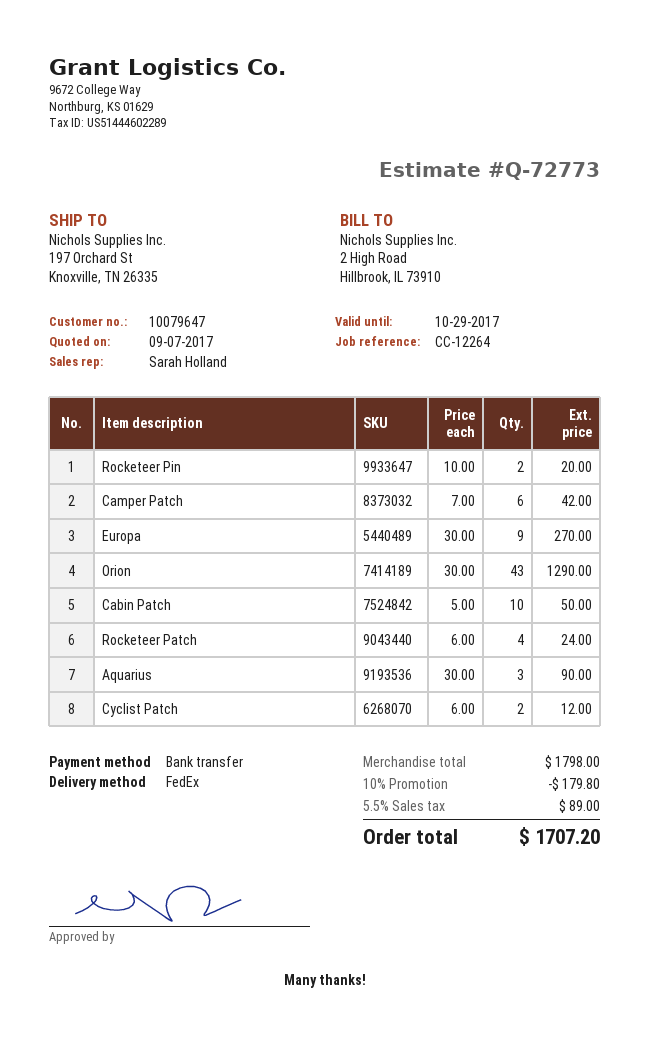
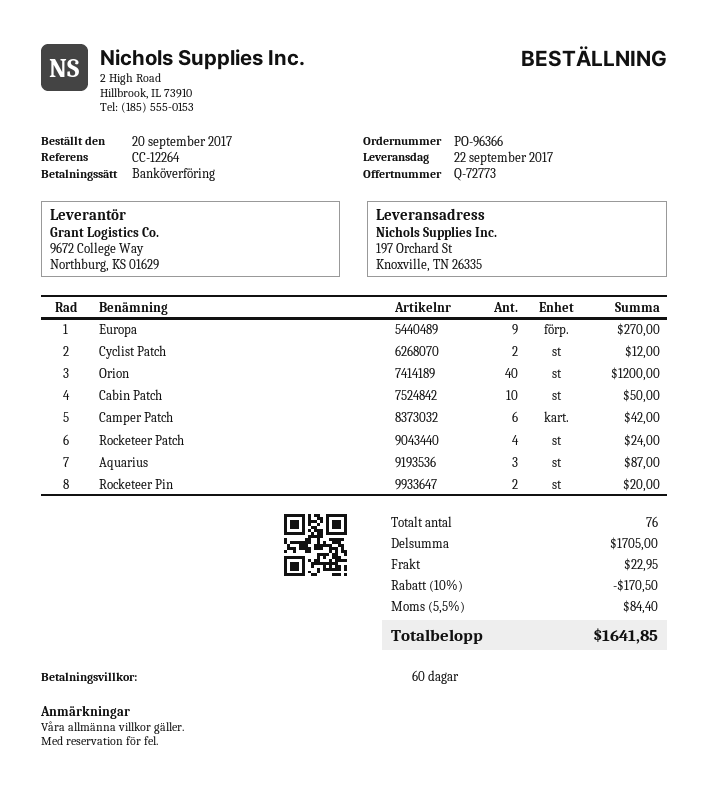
Orion: 43 for 1290.00 -> 40 for 1200.00
Aquarius: 3 for 90.00 -> 3 for 87.00
subtotal: 1798.00 -> 1705.00
discount: 10% = 179.80 -> 10% = 170.50
shipping: none -> 22.95
tax: 5.5% = 89.00 -> 5.5% = 84.40
total: 1707.20 -> 1641.85

